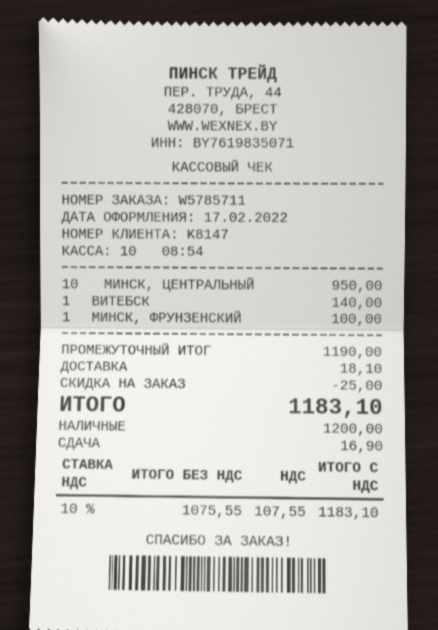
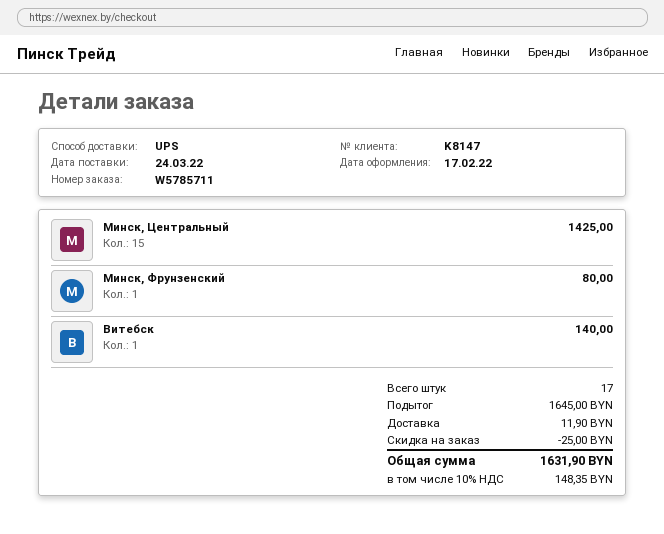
МИНСК, ЦЕНТРАЛЬНЫЙ: 10 for 950.00 -> 15 for 1425.00
МИНСК, ФРУНЗЕНСКИЙ: 1 for 100.00 -> 1 for 80.00
subtotal: 1190.00 -> 1645.00
shipping: 18.10 -> 11.90
tax: 10% = 107.55 -> 10% = 148.35
total: 1183.10 -> 1631.90

